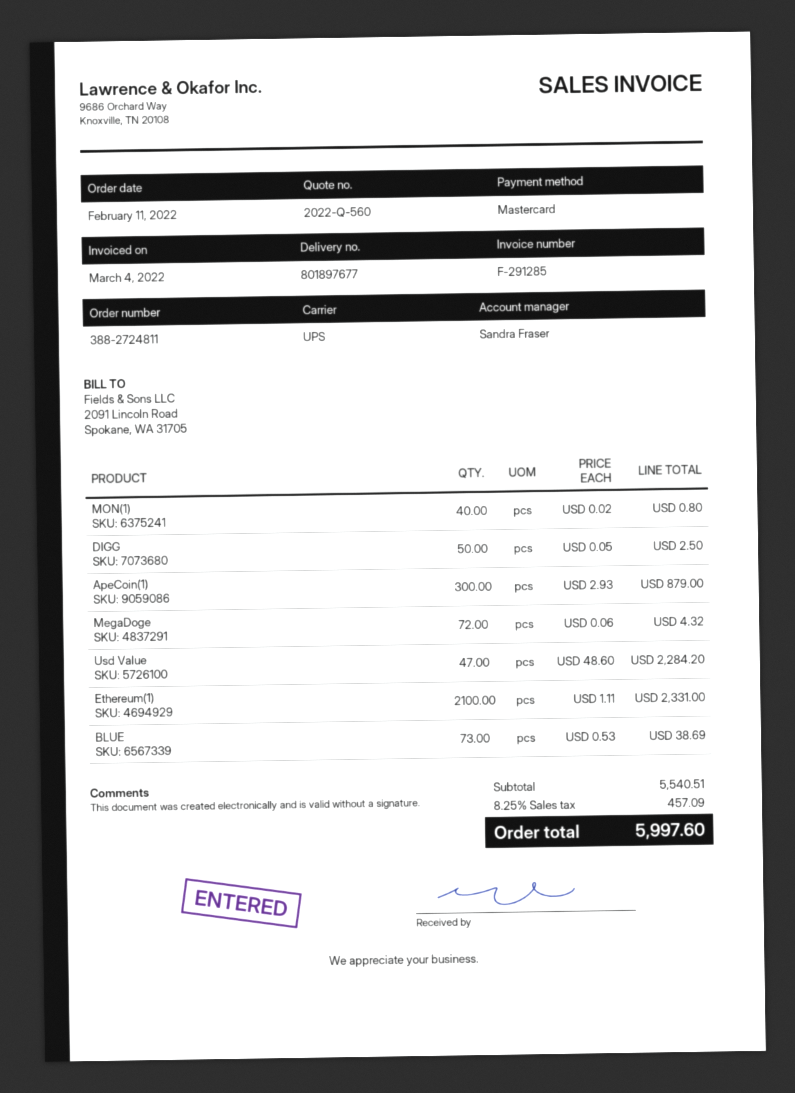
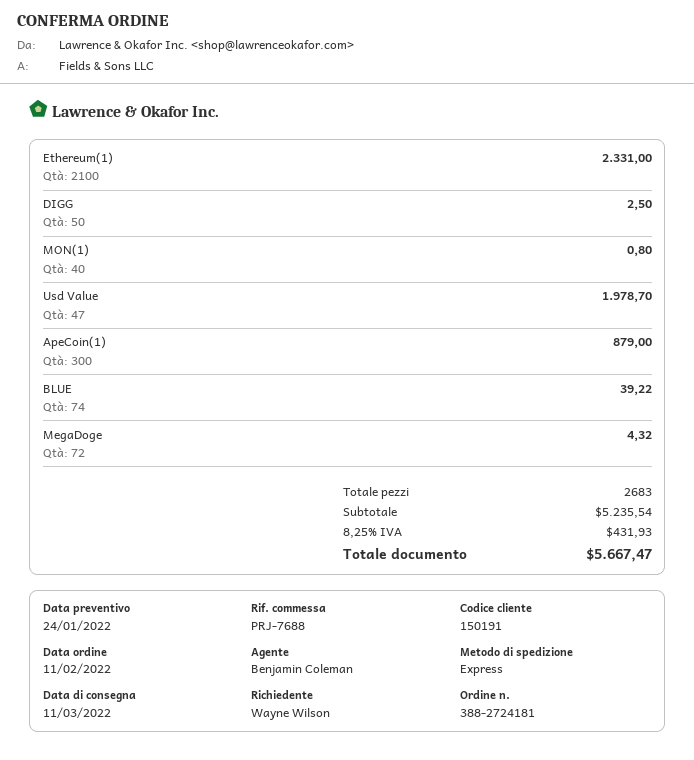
order number: 388-2724811 -> 388-2724181
sales rep: Sandra Fraser -> Benjamin Coleman
shipping method: UPS -> express
Usd Value: 47 for 2284.20 -> 47 for 1978.70
BLUE: 73 for 38.69 -> 74 for 39.22
subtotal: 5540.51 -> 5235.54
tax: 8.25% = 457.09 -> 8.25% = 431.93
total: 5997.60 -> 5667.47

